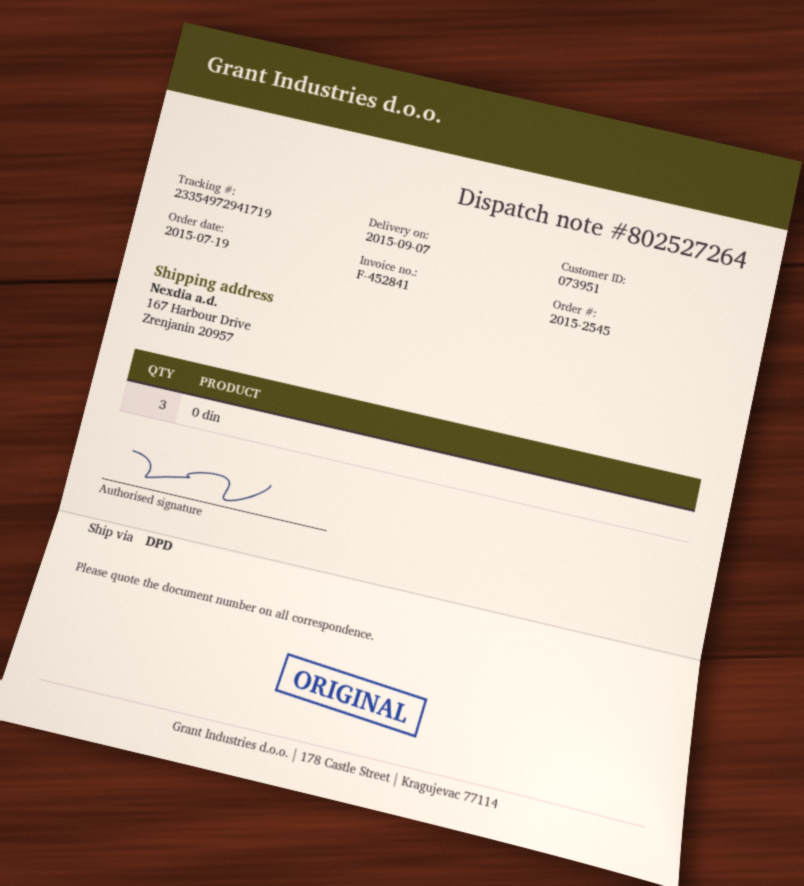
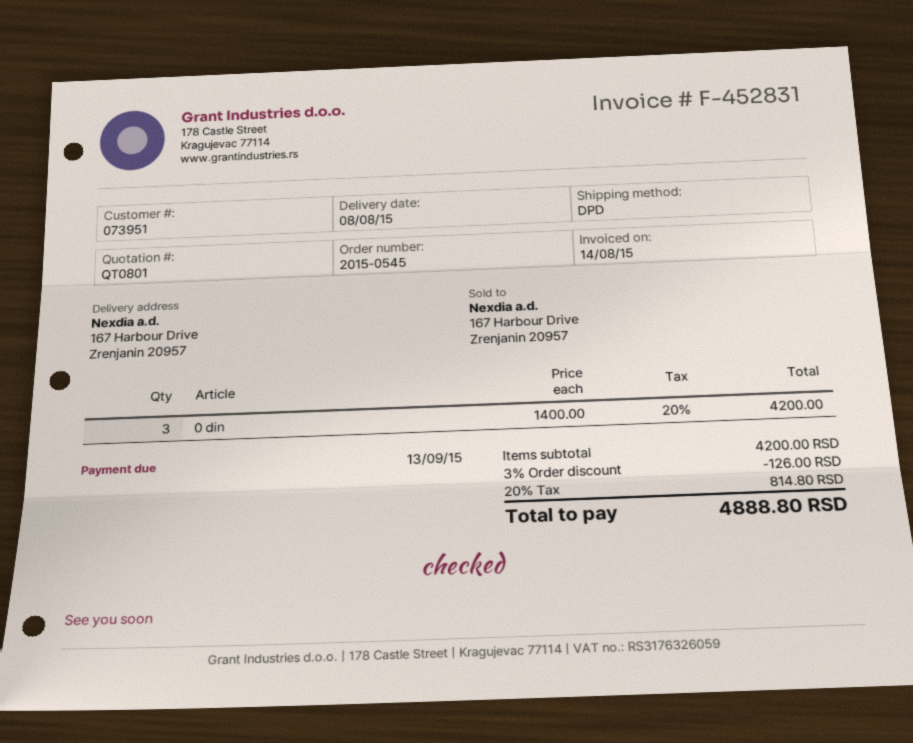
order number: 2015-2545 -> 2015-0545
delivery date: 2015-09-07 -> 2015-08-08
invoice number: F-452841 -> F-452831

